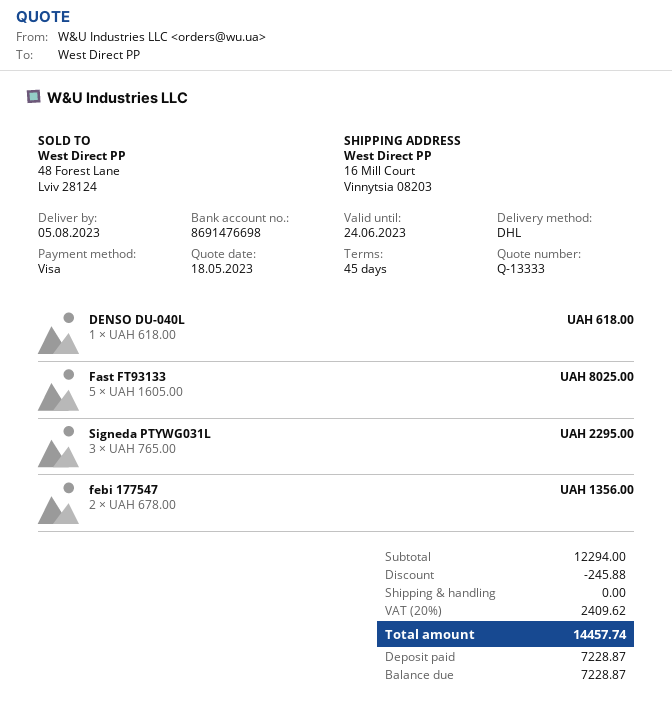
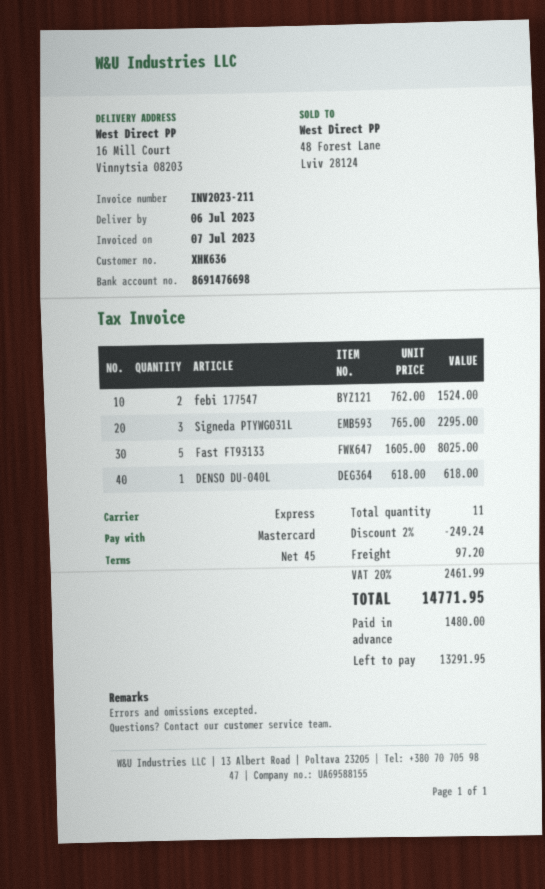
delivery date: 2023-08-05 -> 2023-07-06
payment method: Visa -> Mastercard
shipping method: DHL -> express
febi 177547: 2 x 678.00 = 1356.00 -> 2 x 762.00 = 1524.00
discount: 245.88 -> 249.24
shipping: 0.00 -> 97.20
tax: 20% = 2409.62 -> 20% = 2461.99
total: 14457.74 -> 14771.95
deposit: 7228.87 -> 1480.00
balance: 7228.87 -> 13291.95

